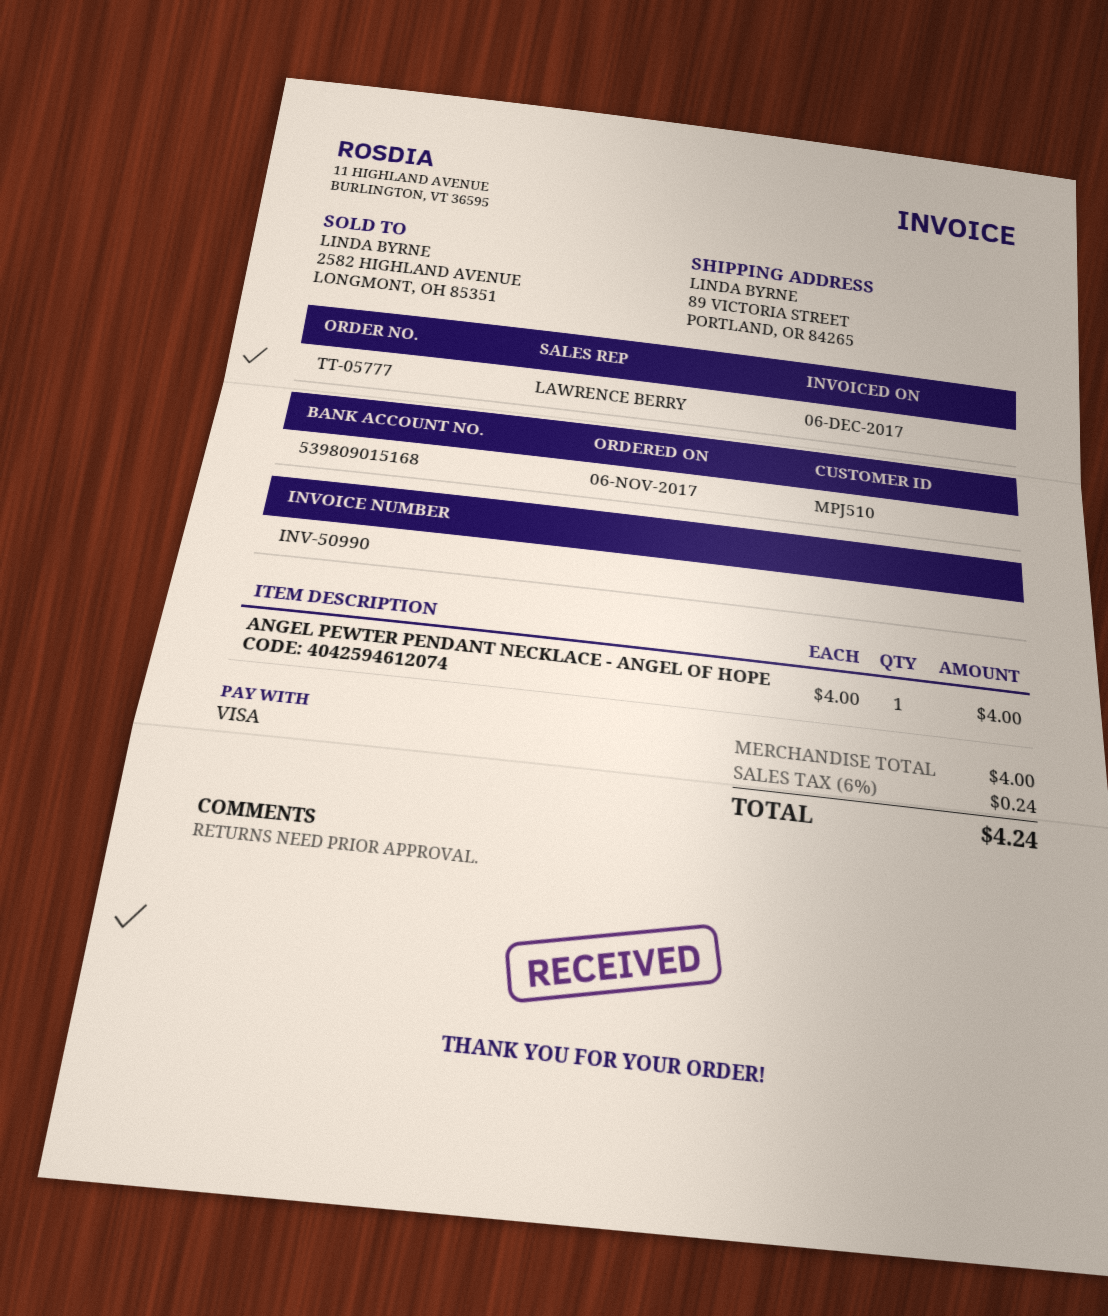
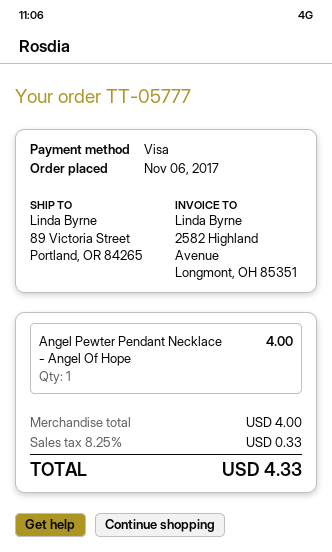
tax: 6% = 0.24 -> 8.25% = 0.33
total: 4.24 -> 4.33

